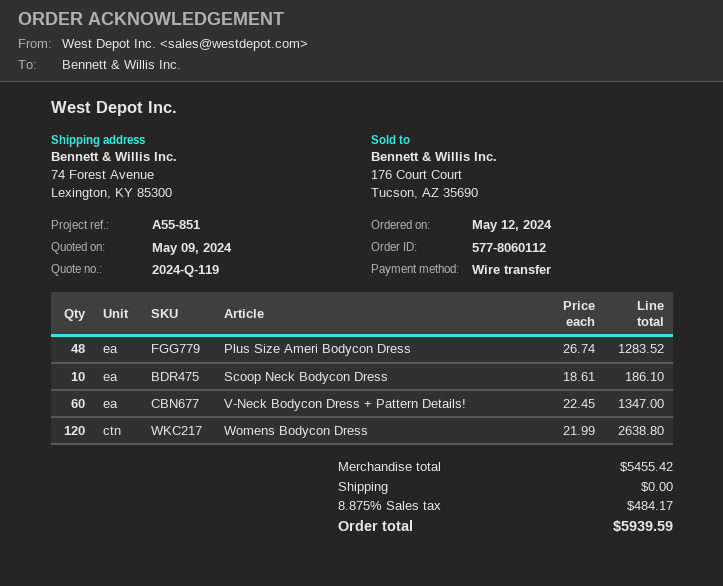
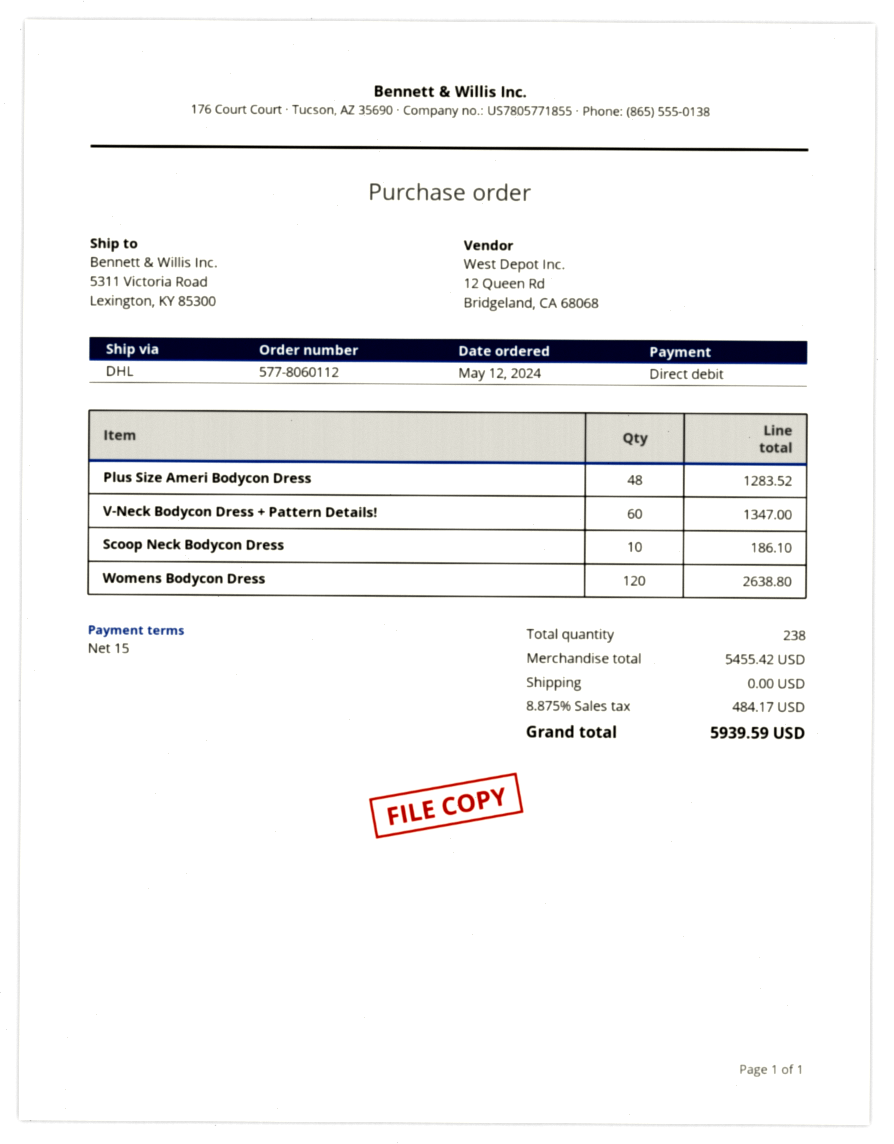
payment method: bank transfer -> direct debit
ship to: 74 Forest Avenue, Lexington, KY 85300 -> 5311 Victoria Road, Lexington, KY 85300

